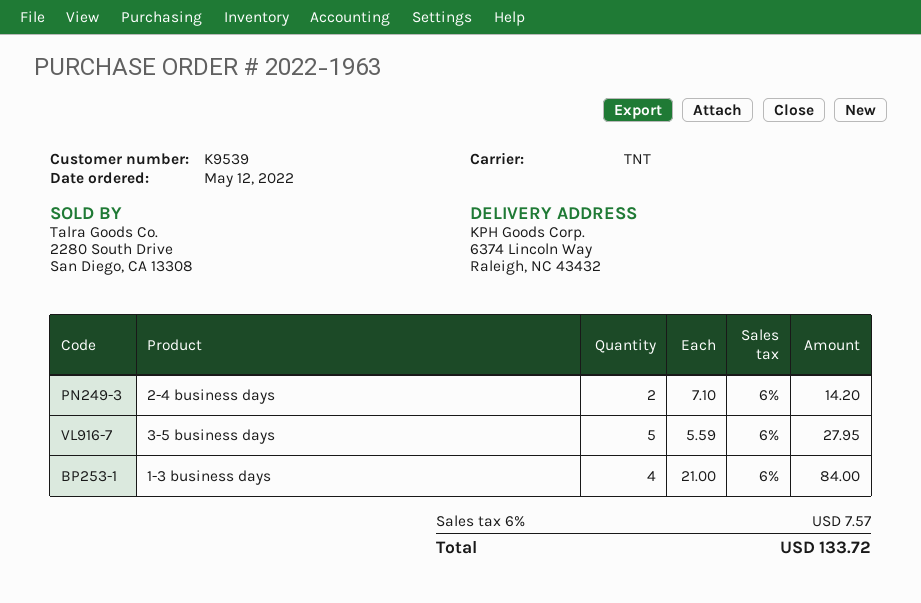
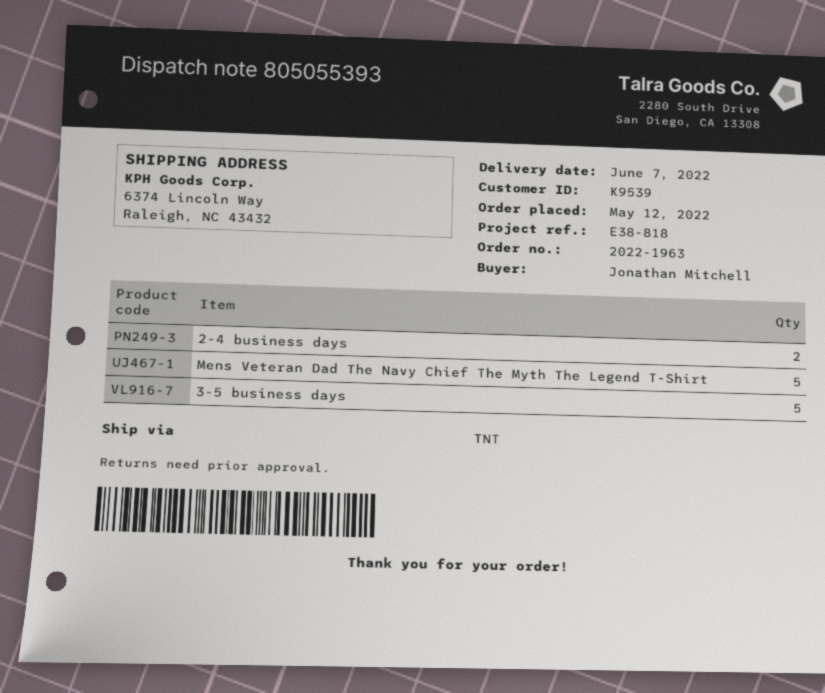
1-3 business days: 4 -> none
Mens Veteran Dad The Navy Chief The Myth The Legend T-Shirt: none -> 5

